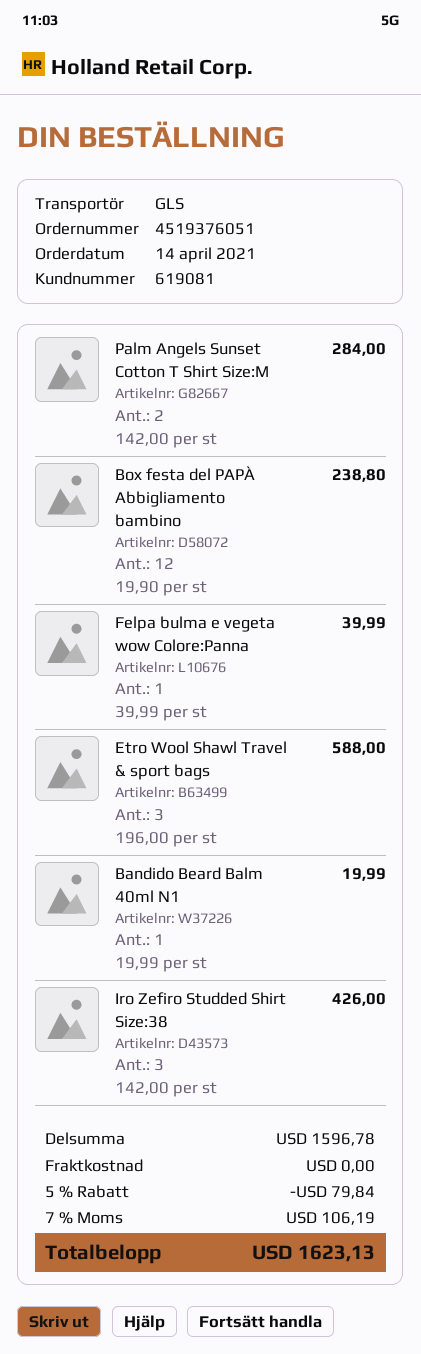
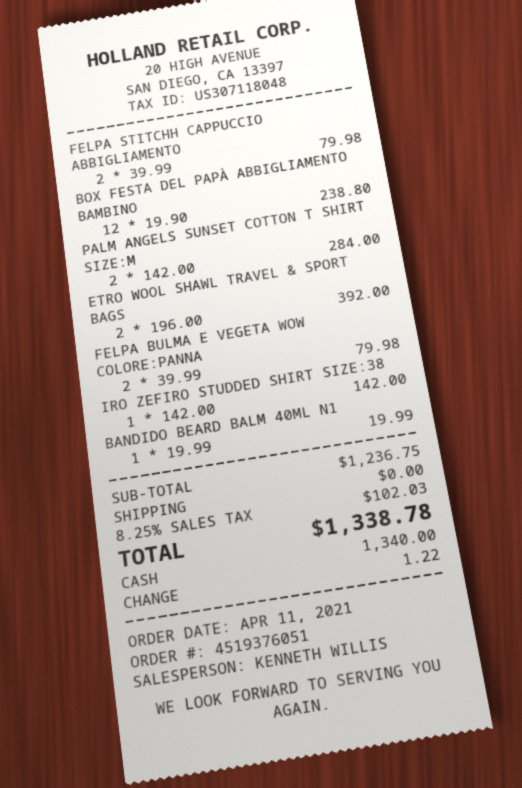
order date: 2021-04-14 -> 2021-04-11
Felpa bulma e vegeta wow Colore:Panna: 1 x 39.99 = 39.99 -> 2 x 39.99 = 79.98
Etro Wool Shawl Travel & sport bags: 3 x 196.00 = 588.00 -> 2 x 196.00 = 392.00
Iro Zefiro Studded Shirt Size:38: 3 x 142.00 = 426.00 -> 1 x 142.00 = 142.00
FELPA STITCHH CAPPUCCIO ABBIGLIAMENTO: none -> 2 x 39.99 = 79.98
subtotal: 1596.78 -> 1236.75
discount: 5% = 79.84 -> none
tax: 7% = 106.19 -> 8.25% = 102.03
total: 1623.13 -> 1338.78

